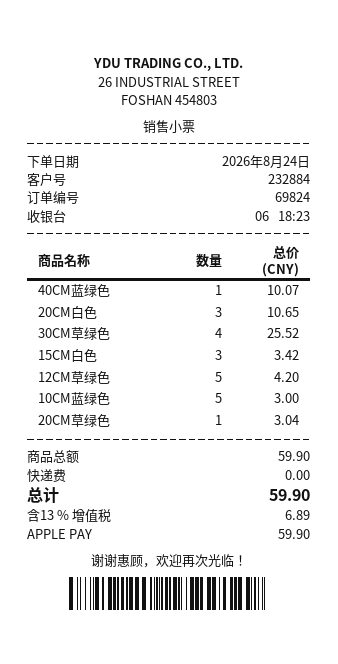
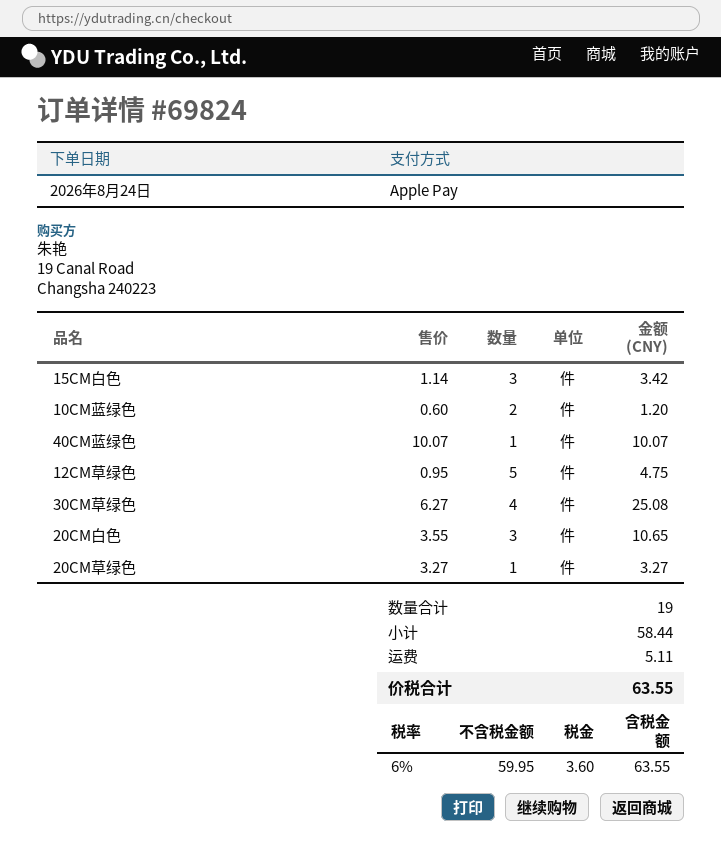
30CM草绿色: 4 for 25.52 -> 4 for 25.08
12CM草绿色: 5 for 4.20 -> 5 for 4.75
10CM蓝绿色: 5 for 3.00 -> 2 for 1.20
20CM草绿色: 1 for 3.04 -> 1 for 3.27
subtotal: 59.90 -> 58.44
shipping: 0.00 -> 5.11
tax: 13% = 6.89 -> 6% = 3.60
total: 59.90 -> 63.55

